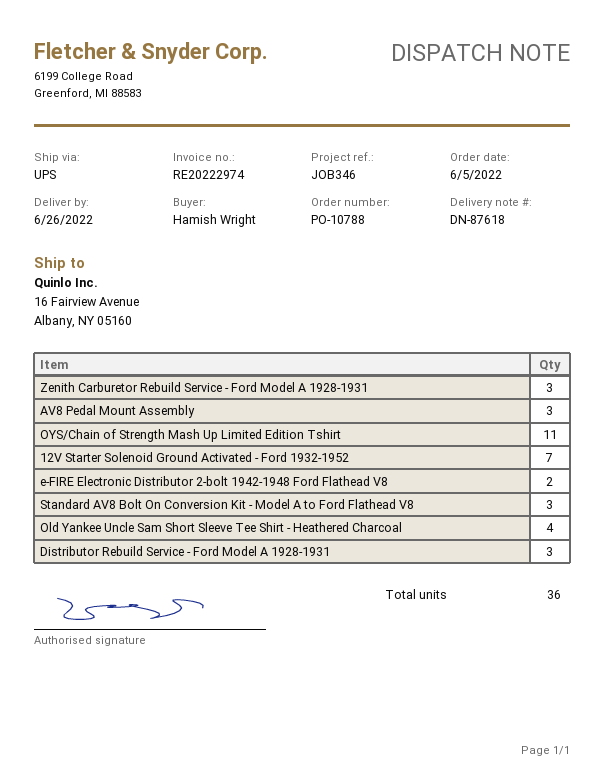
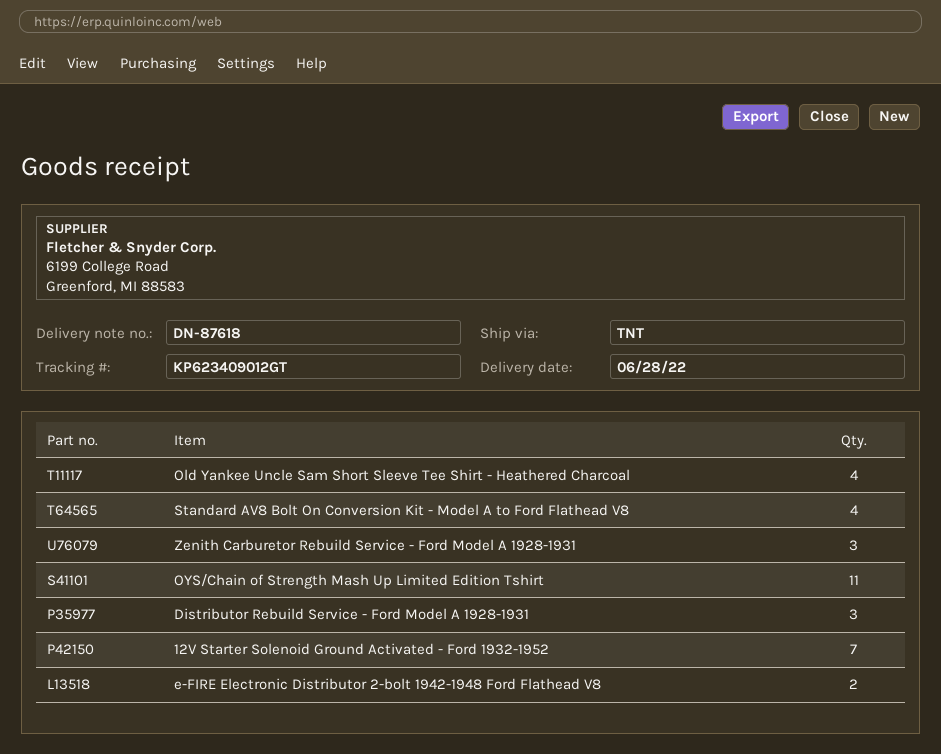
delivery date: 2022-06-26 -> 2022-06-28
shipping method: UPS -> TNT
AV8 Pedal Mount Assembly: 3 -> none
Standard AV8 Bolt On Conversion Kit - Model A to Ford Flathead V8: 3 -> 4

